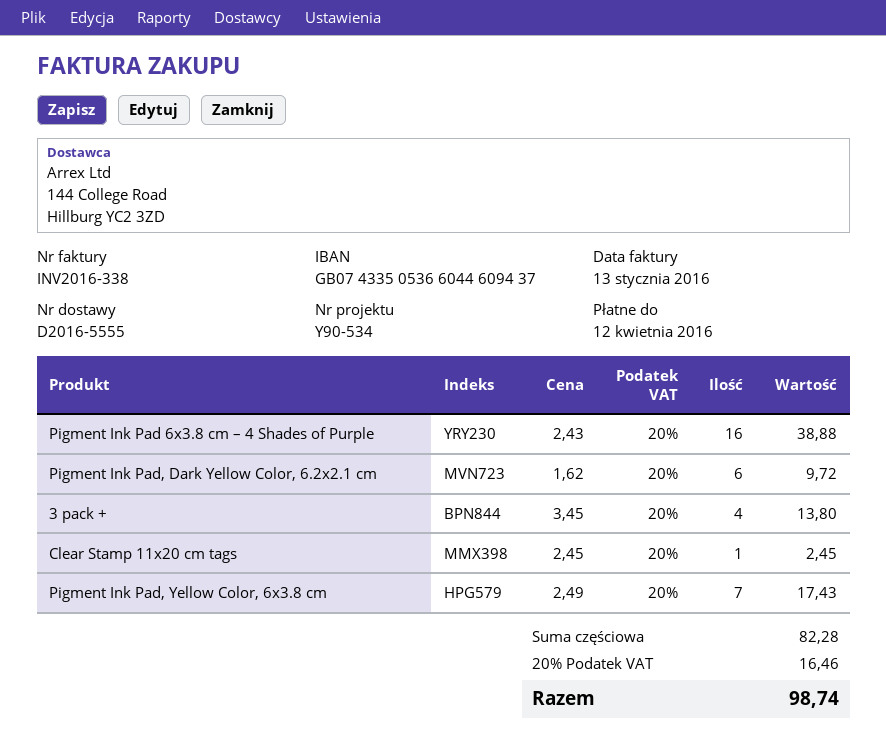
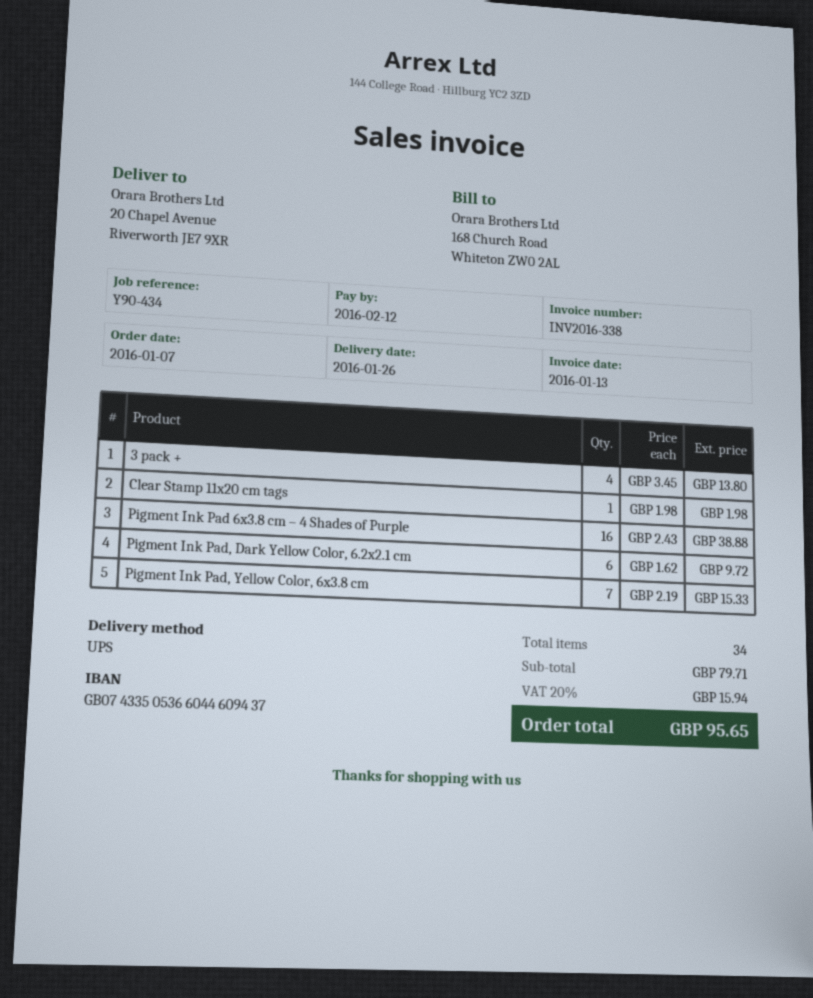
due date: 2016-04-12 -> 2016-02-12
reference: Y90-534 -> Y90-434
Clear Stamp 11x20 cm tags: 1 x 2.45 = 2.45 -> 1 x 1.98 = 1.98
Pigment Ink Pad, Yellow Color, 6x3.8 cm: 7 x 2.49 = 17.43 -> 7 x 2.19 = 15.33
subtotal: 82.28 -> 79.71
tax: 20% = 16.46 -> 20% = 15.94
total: 98.74 -> 95.65

